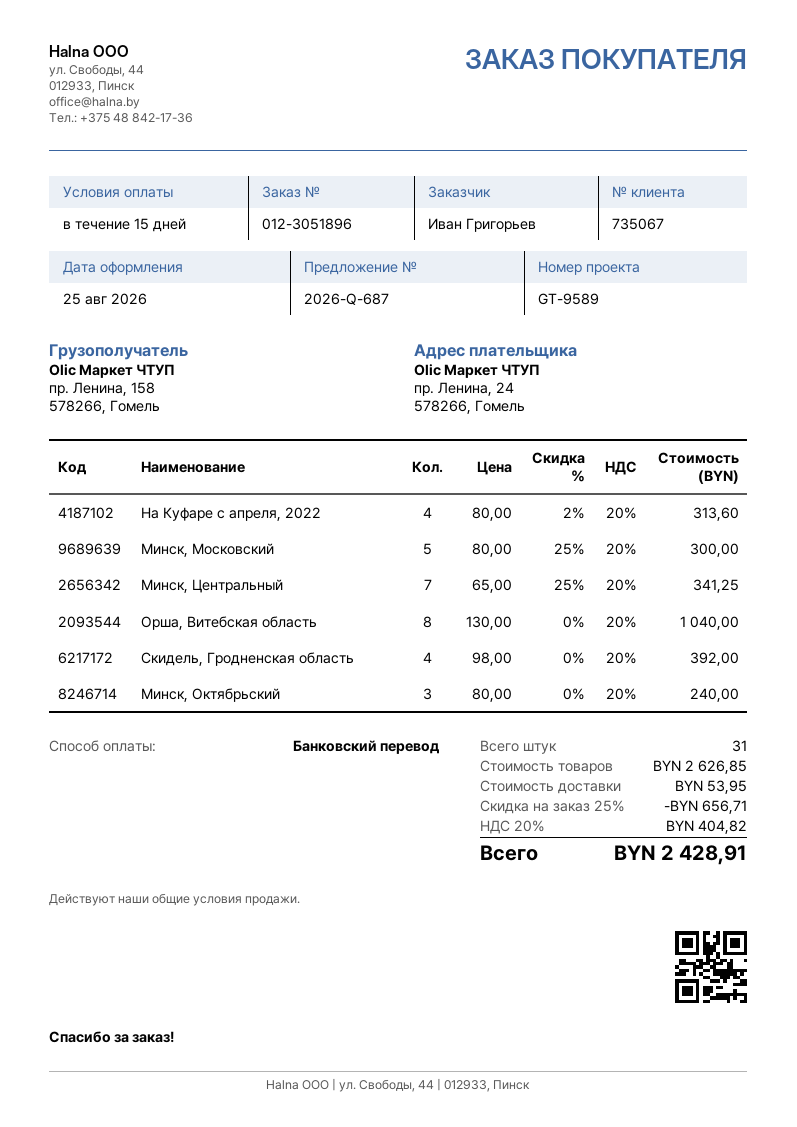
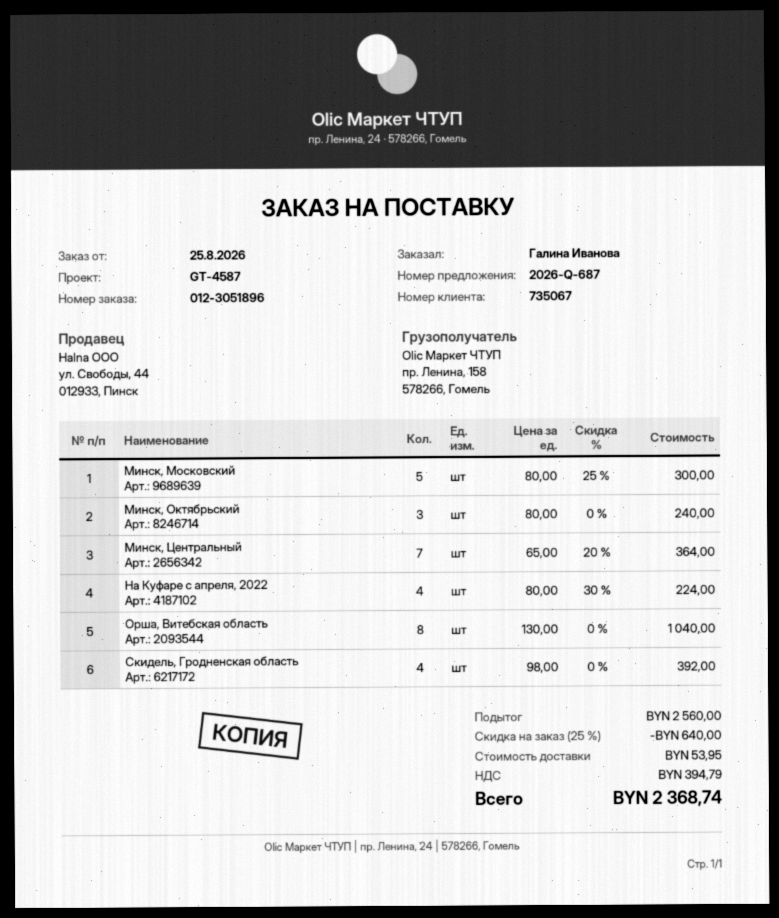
reference: GT-9589 -> GT-4587
ordered by: Иван Григорьев -> Галина Иванова
На Куфаре с апреля, 2022: 4 x 80.00 - 2% = 313.60 -> 4 x 80.00 - 30% = 224.00
Минск, Центральный: 7 x 65.00 - 25% = 341.25 -> 7 x 65.00 - 20% = 364.00
subtotal: 2626.85 -> 2560.00
discount: 25% = 656.71 -> 25% = 640.00
tax: 404.82 -> 394.79
total: 2428.91 -> 2368.74

